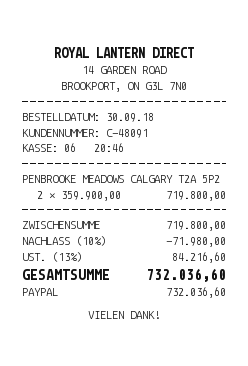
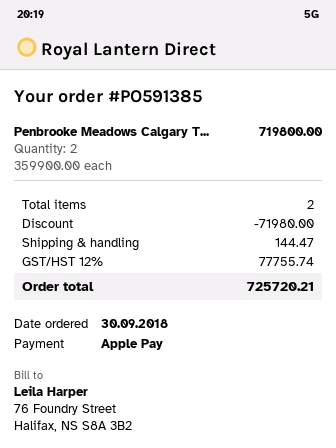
payment method: PayPal -> Apple Pay
shipping: none -> 144.47
tax: 13% = 84216.60 -> 12% = 77755.74
total: 732036.60 -> 725720.21

